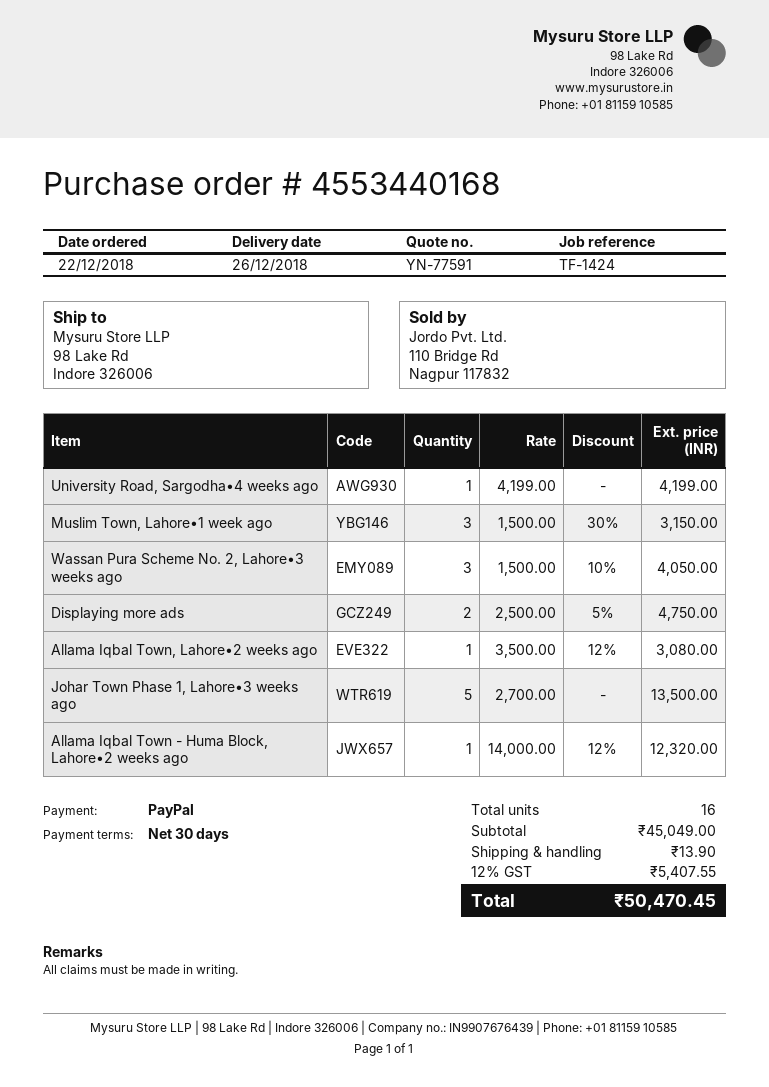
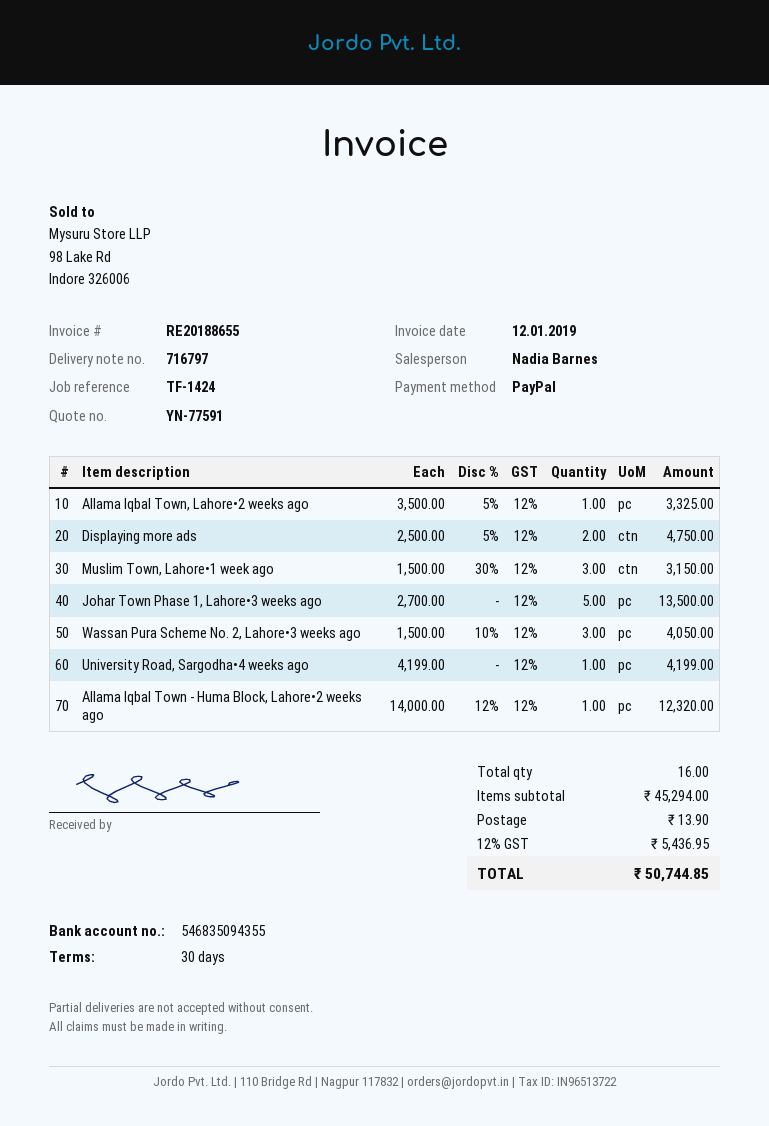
Allama Iqbal Town, Lahore•2 weeks ago: 1 x 3500.00 - 12% = 3080.00 -> 1 x 3500.00 - 5% = 3325.00
subtotal: 45049.00 -> 45294.00
tax: 12% = 5407.55 -> 12% = 5436.95
total: 50470.45 -> 50744.85

